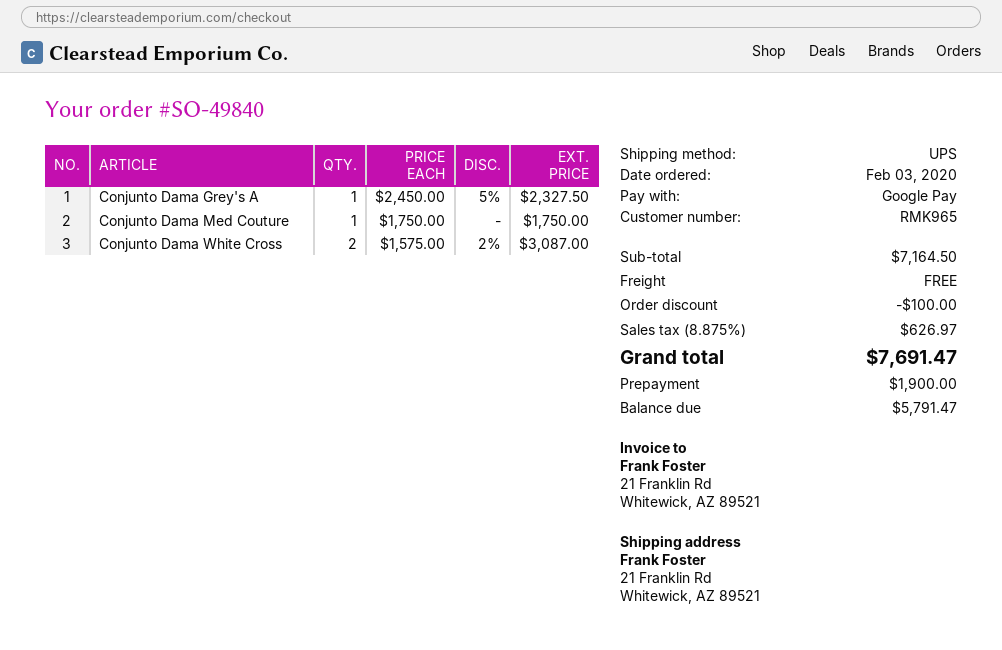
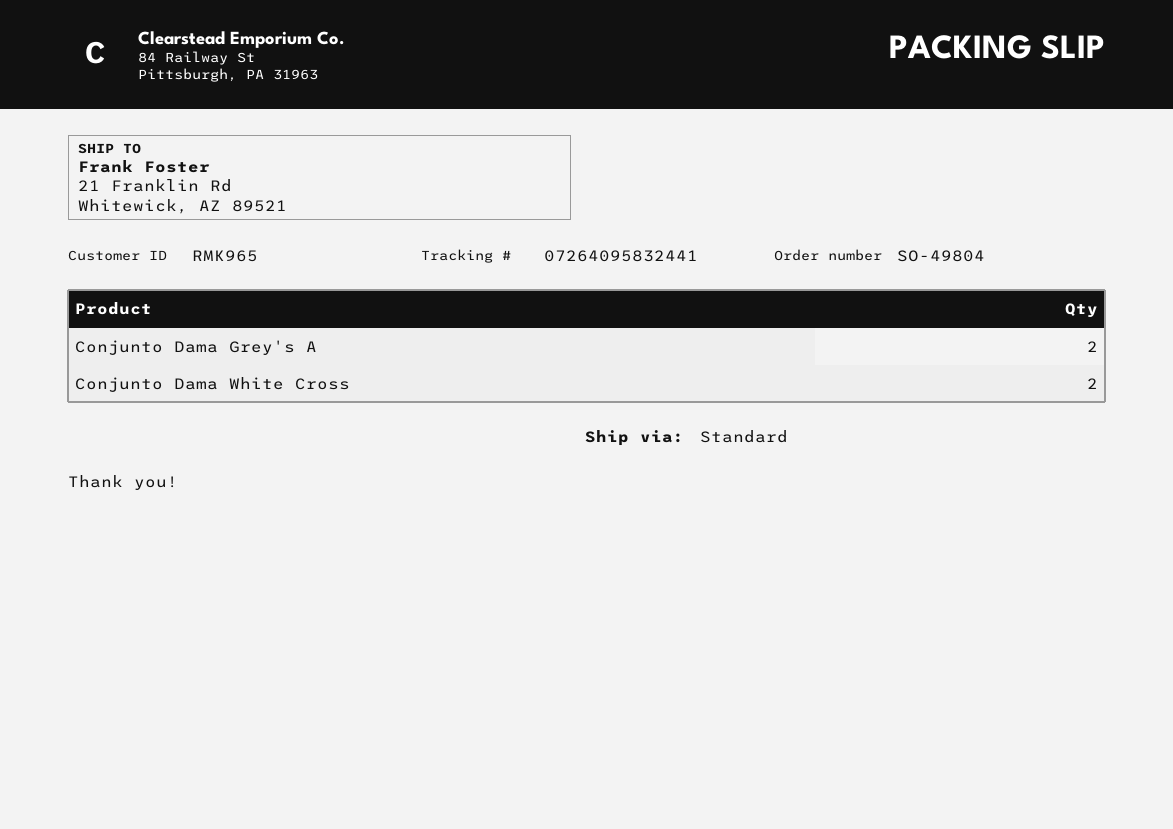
order number: SO-49840 -> SO-49804
shipping method: UPS -> standard
Conjunto Dama Grey's A: 1 -> 2
Conjunto Dama Med Couture: 1 -> none

